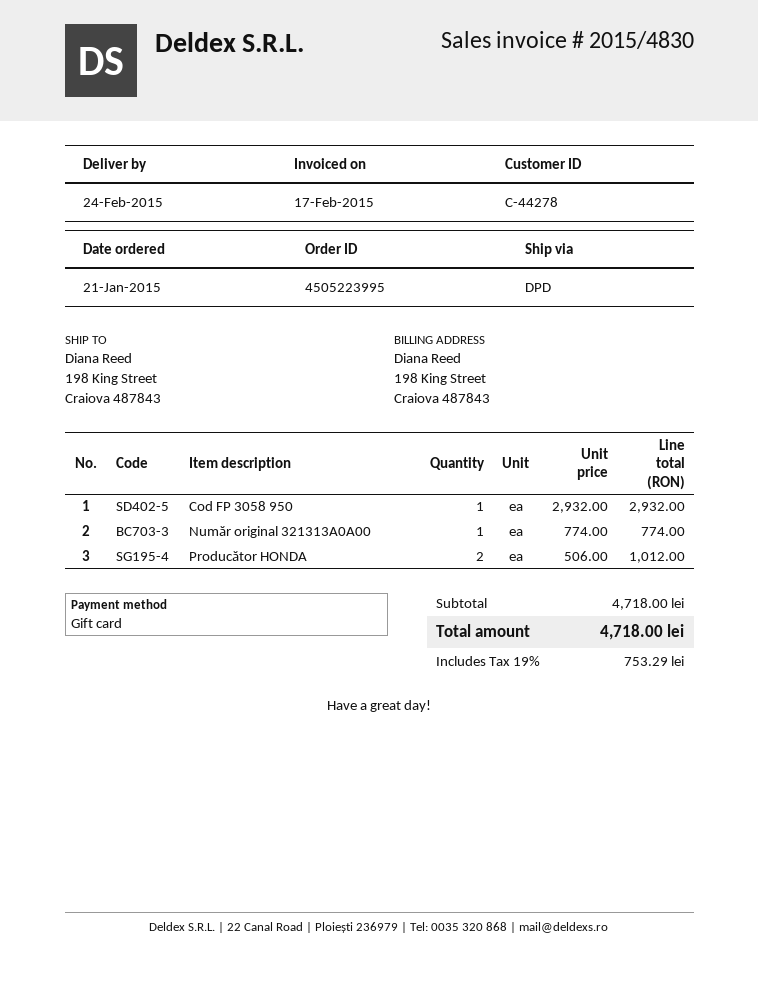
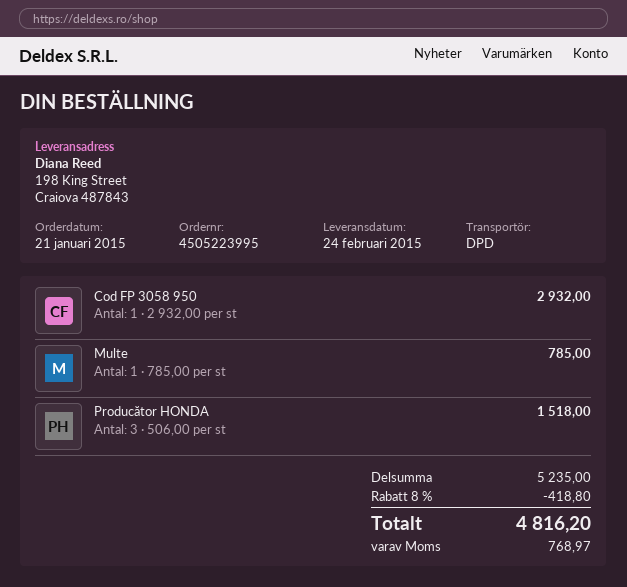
Număr original 321313A0A00: 1 x 774.00 = 774.00 -> none
Producător HONDA: 2 x 506.00 = 1012.00 -> 3 x 506.00 = 1518.00
Multe: none -> 1 x 785.00 = 785.00
subtotal: 4718.00 -> 5235.00
discount: none -> 8% = 418.80
tax: 753.29 -> 768.97
total: 4718.00 -> 4816.20

